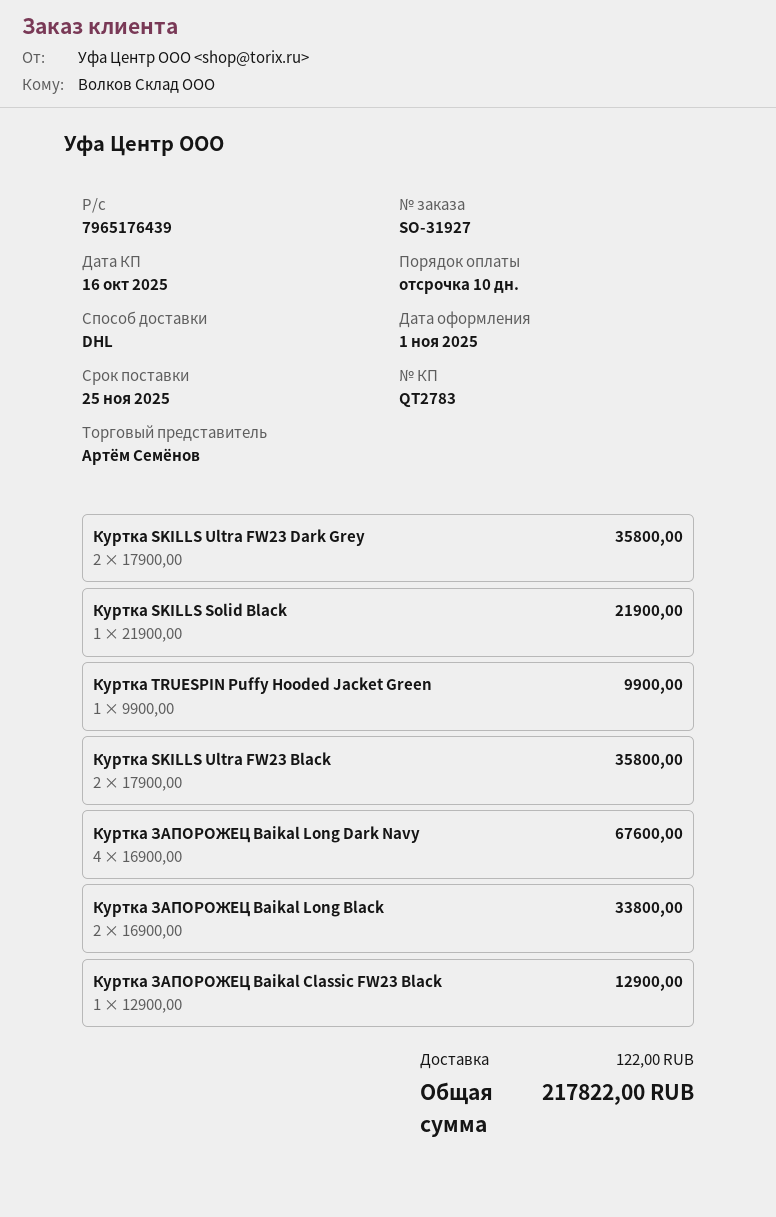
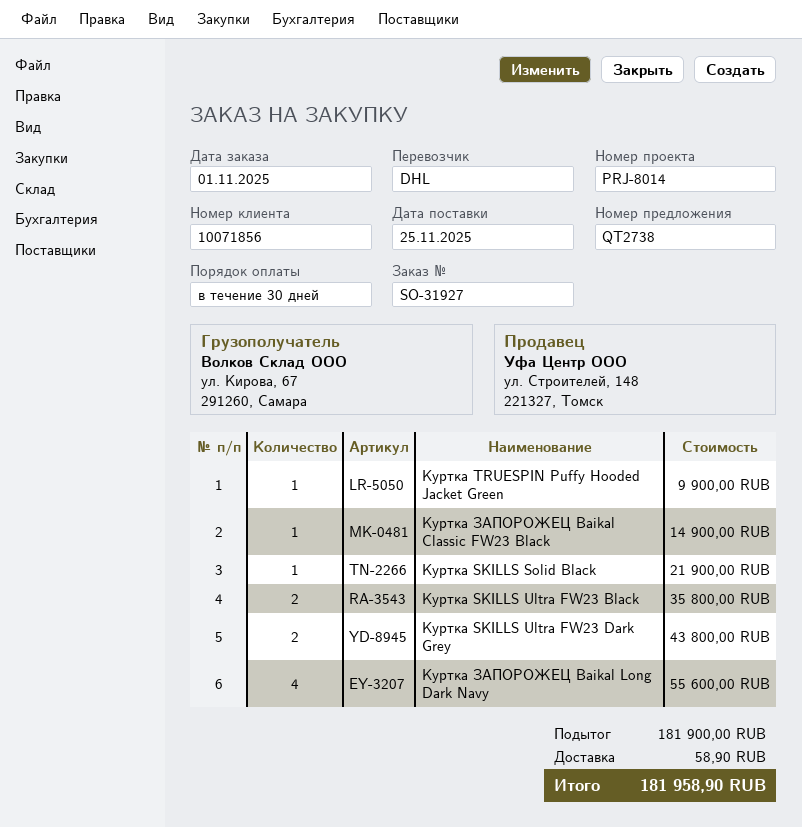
quote number: QT2783 -> QT2738
payment terms: 10 days -> 30 days
Куртка SKILLS Ultra FW23 Dark Grey: 2 for 35800.00 -> 2 for 43800.00
Куртка ЗАПОРОЖЕЦ Baikal Long Dark Navy: 4 for 67600.00 -> 4 for 55600.00
Куртка ЗАПОРОЖЕЦ Baikal Long Black: 2 for 33800.00 -> none
Куртка ЗАПОРОЖЕЦ Baikal Classic FW23 Black: 1 for 12900.00 -> 1 for 14900.00
shipping: 122.00 -> 58.90
total: 217822.00 -> 181958.90

